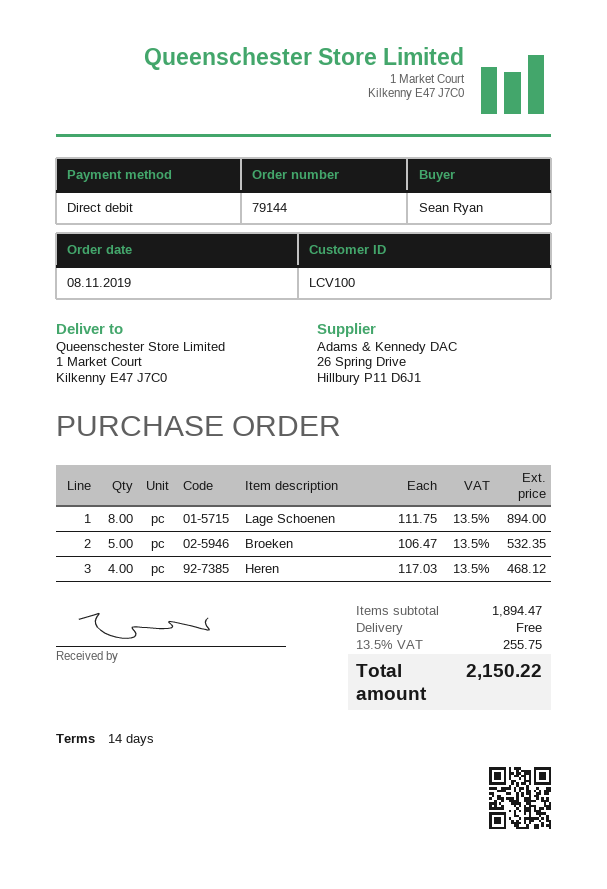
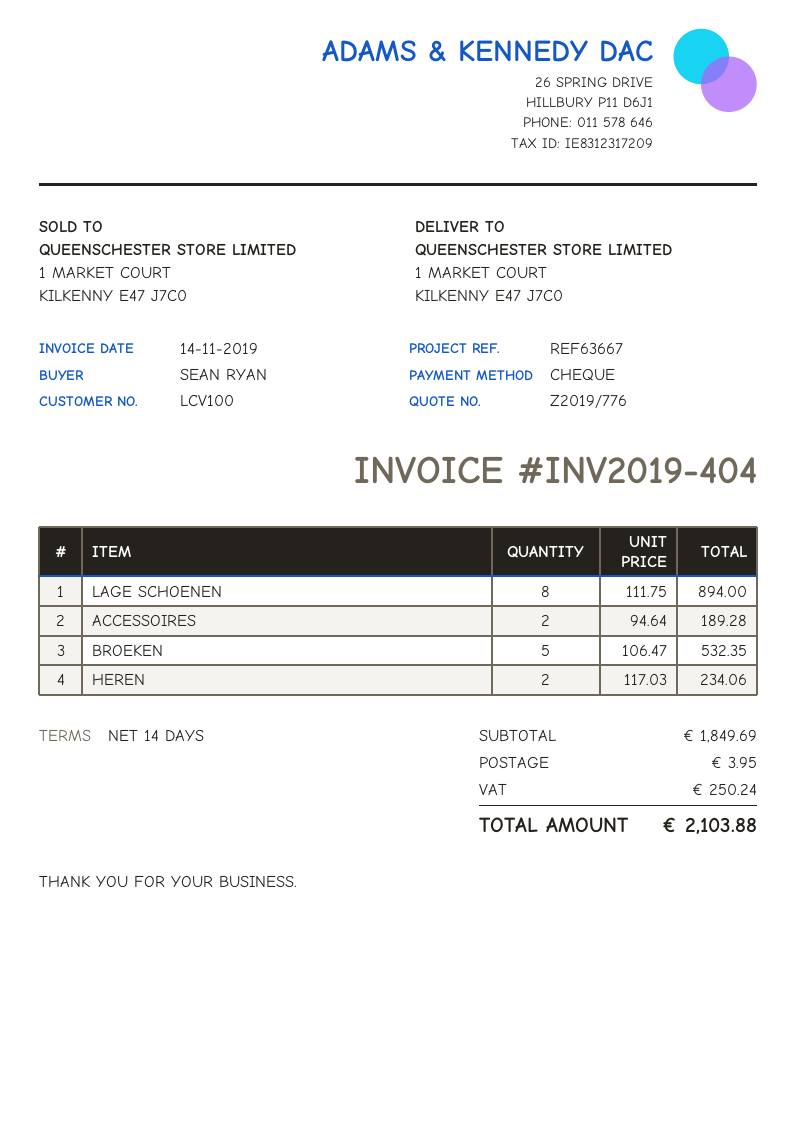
payment method: direct debit -> cheque
Heren: 4 x 117.03 = 468.12 -> 2 x 117.03 = 234.06
ACCESSOIRES: none -> 2 x 94.64 = 189.28
subtotal: 1894.47 -> 1849.69
shipping: 0.00 -> 3.95
tax: 255.75 -> 250.24
total: 2150.22 -> 2103.88

